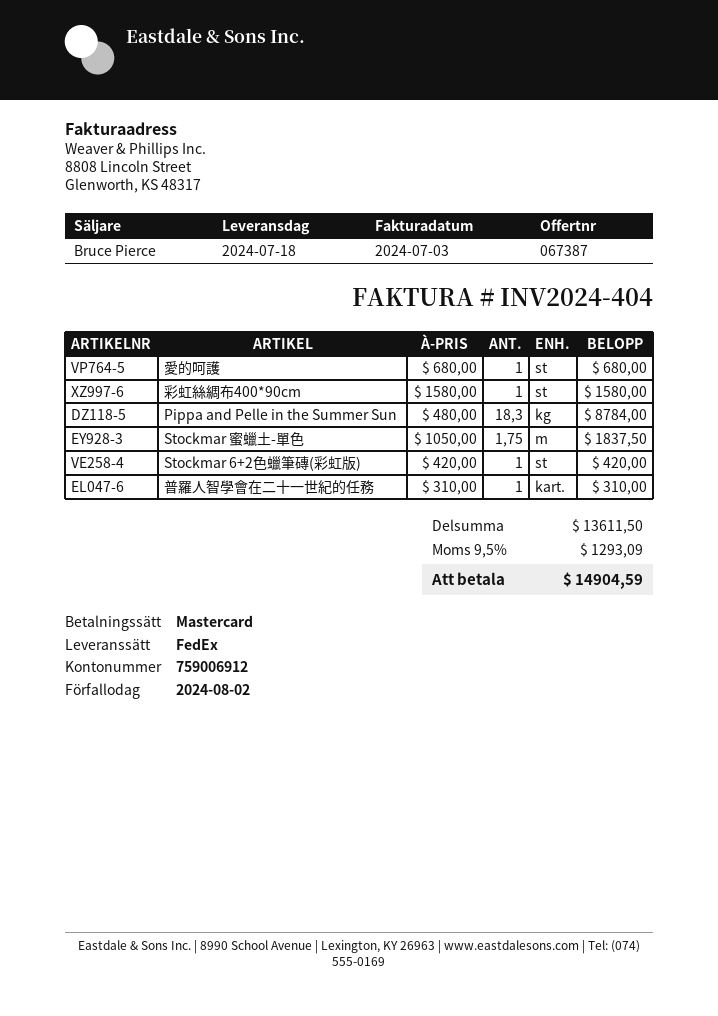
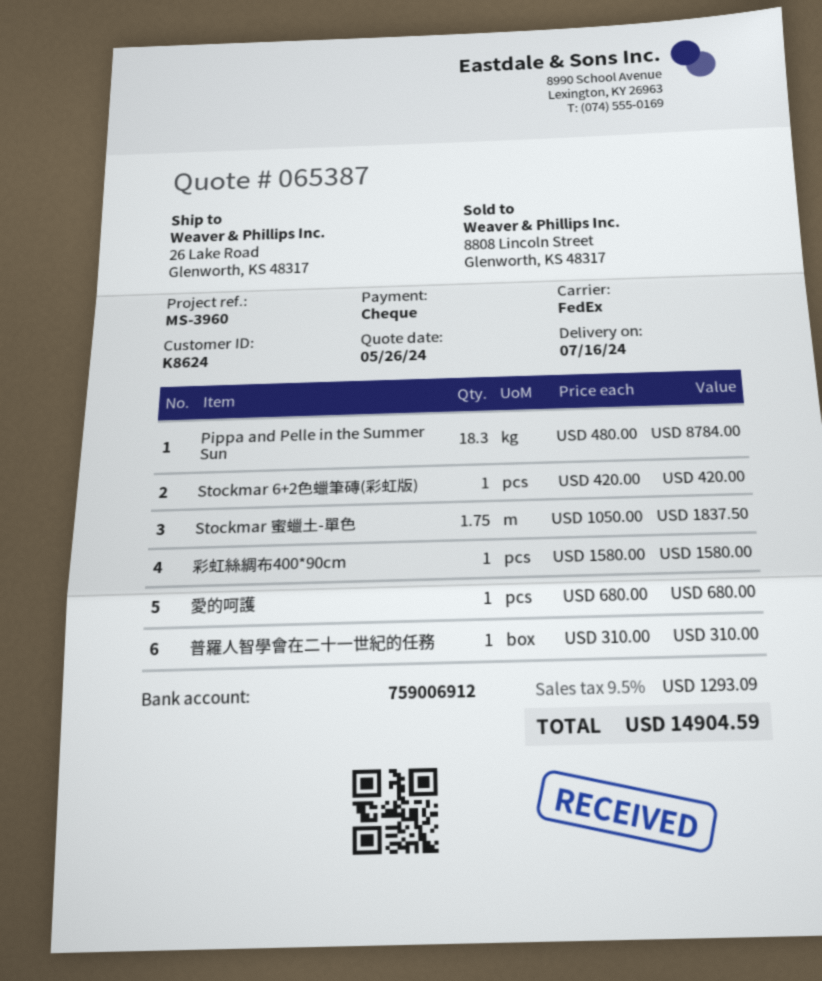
quote number: 067387 -> 065387
delivery date: 2024-07-18 -> 2024-07-16
payment method: Mastercard -> cheque

